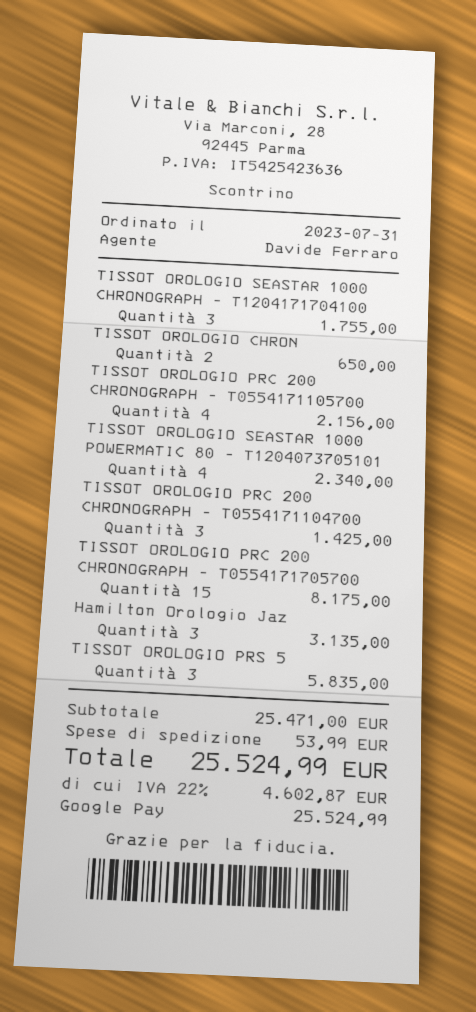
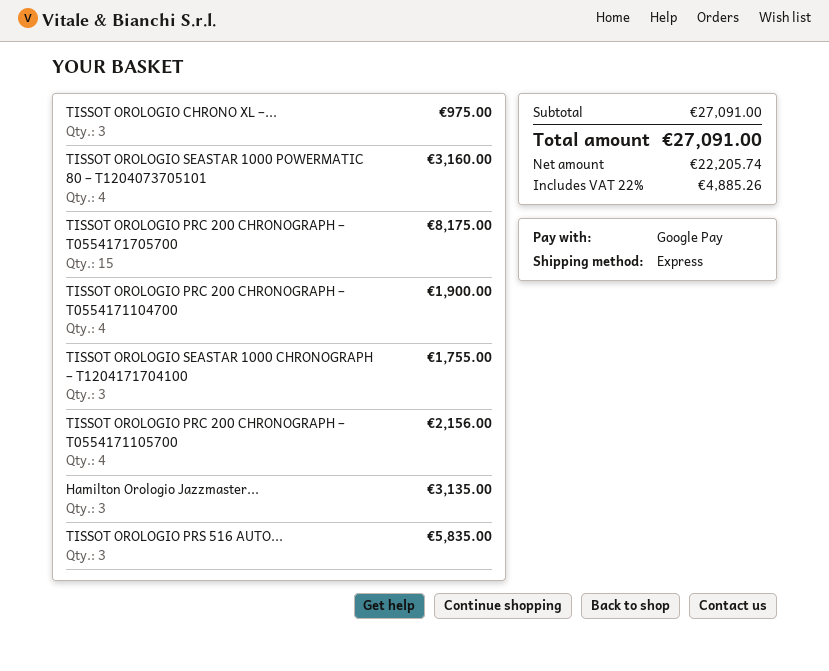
TISSOT OROLOGIO CHRON: 2 for 650.00 -> 3 for 975.00
TISSOT OROLOGIO SEASTAR 1000 POWERMATIC 80 – T1204073705101: 4 for 2340.00 -> 4 for 3160.00
TISSOT OROLOGIO PRC 200 CHRONOGRAPH – T0554171104700: 3 for 1425.00 -> 4 for 1900.00
subtotal: 25471.00 -> 27091.00
shipping: 53.99 -> none
tax: 22% = 4602.87 -> 22% = 4885.26
total: 25524.99 -> 27091.00

